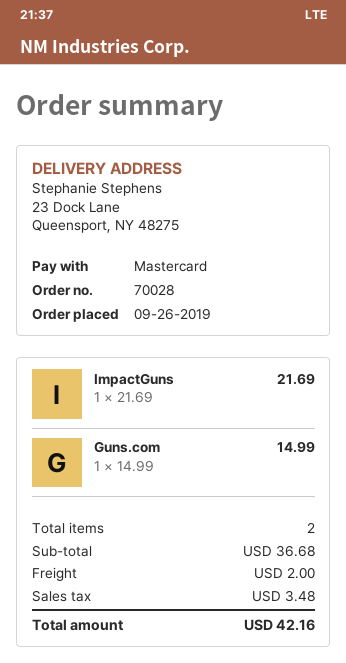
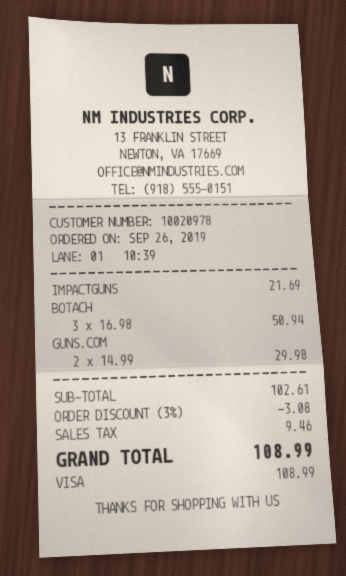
payment method: Mastercard -> Visa
Guns.com: 1 x 14.99 = 14.99 -> 2 x 14.99 = 29.98
BOTACH: none -> 3 x 16.98 = 50.94
subtotal: 36.68 -> 102.61
discount: none -> 3% = 3.08
shipping: 2.00 -> none
tax: 3.48 -> 9.46
total: 42.16 -> 108.99

